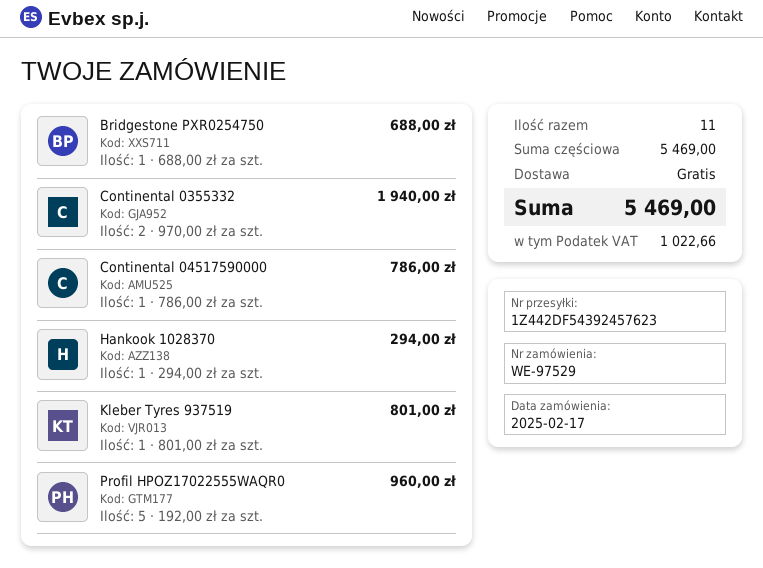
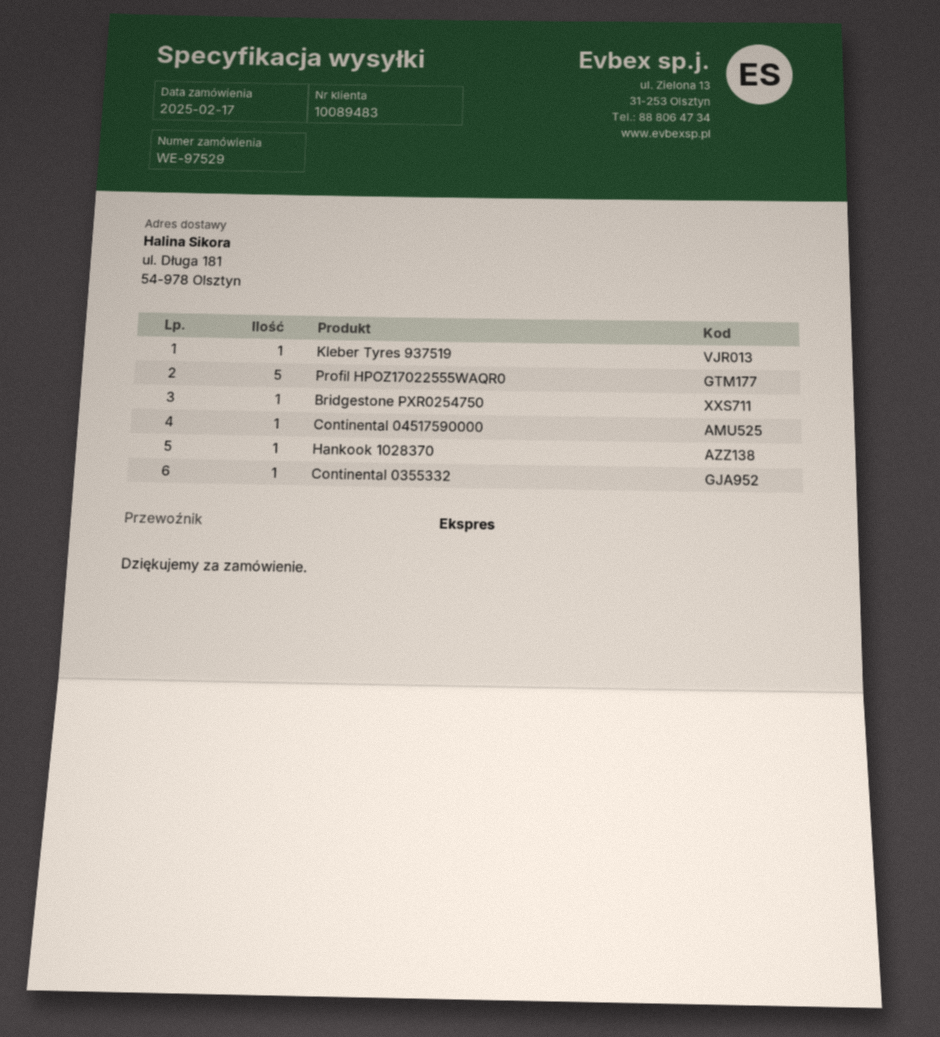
Continental 0355332: 2 -> 1

